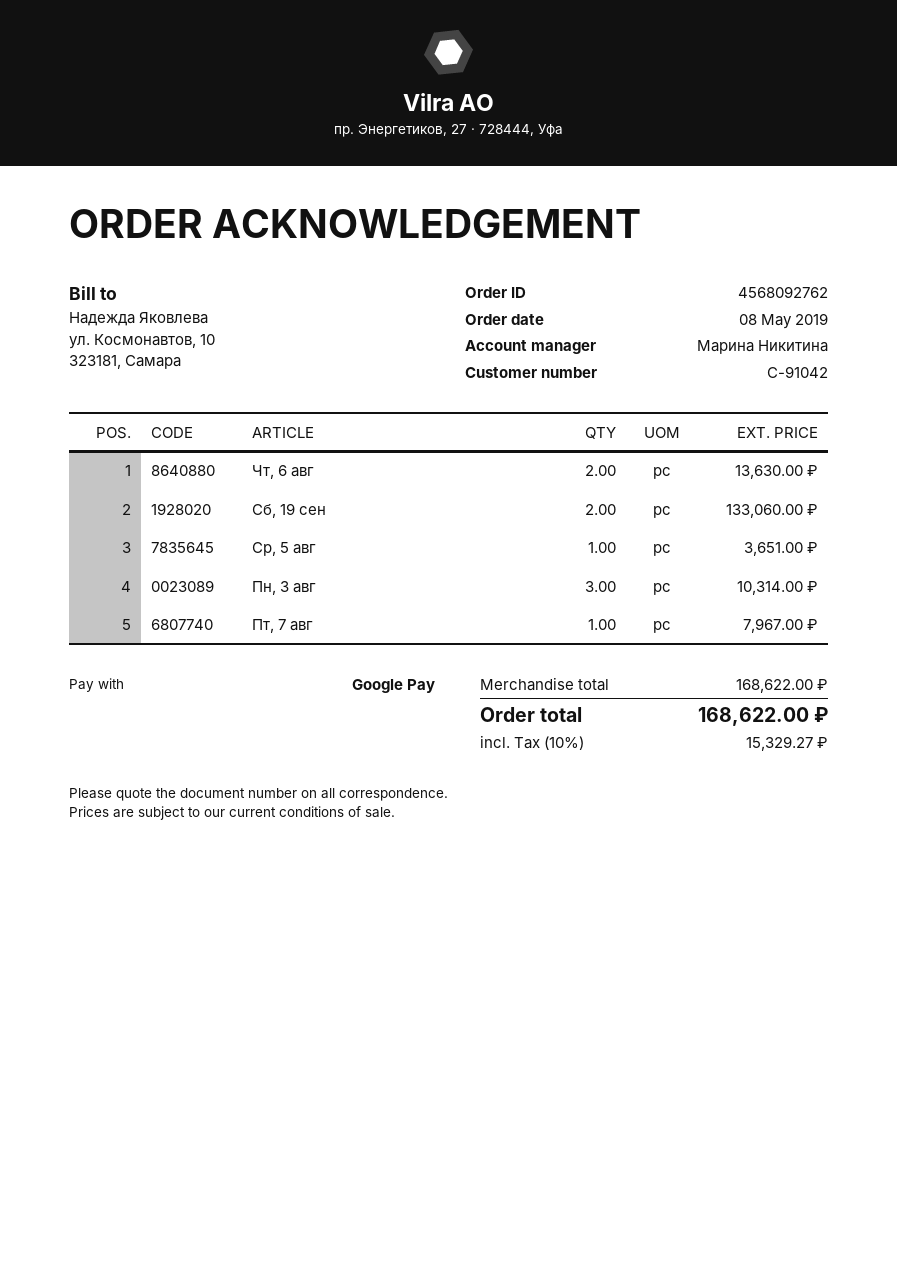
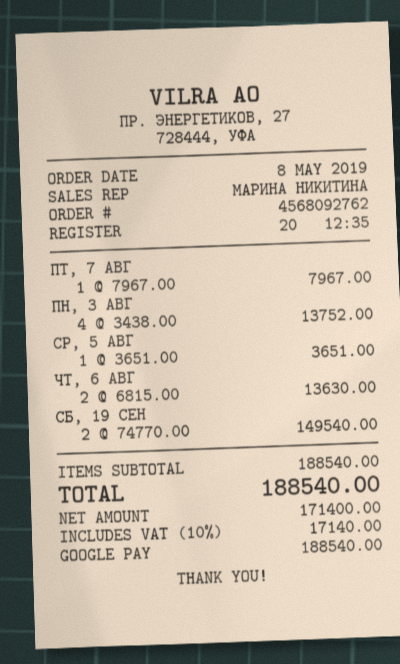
Сб, 19 сен: 2 for 133060.00 -> 2 for 149540.00
Пн, 3 авг: 3 for 10314.00 -> 4 for 13752.00
subtotal: 168622.00 -> 188540.00
tax: 10% = 15329.27 -> 10% = 17140.00
total: 168622.00 -> 188540.00

